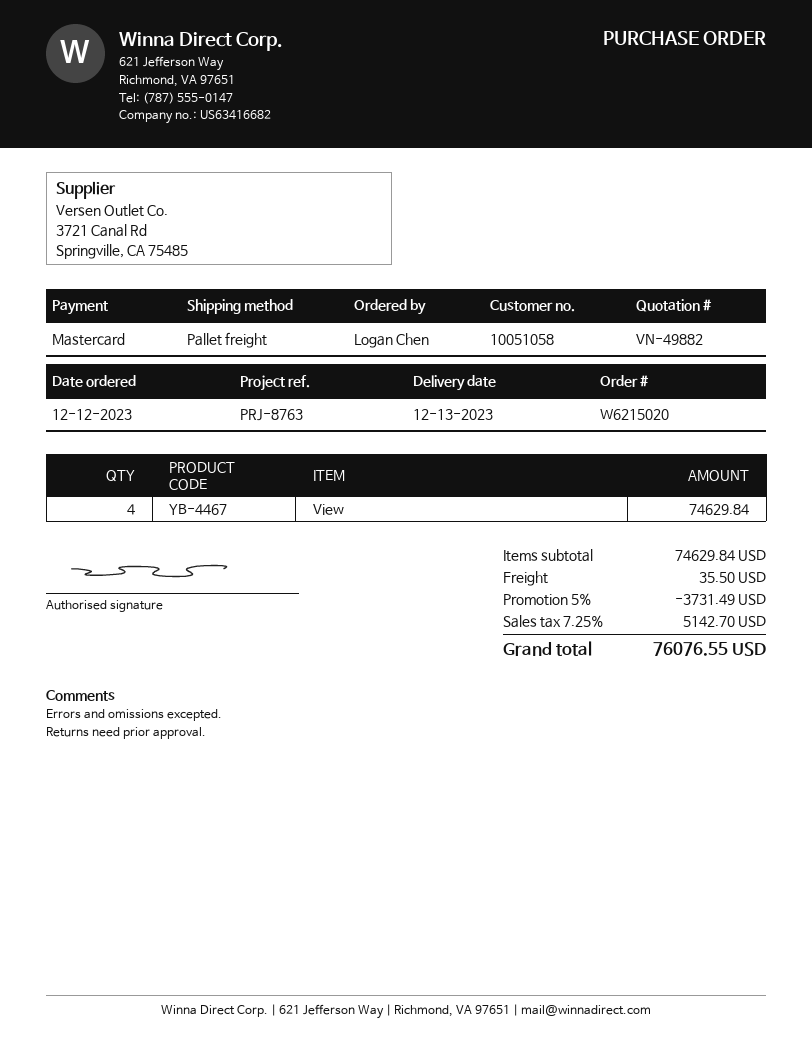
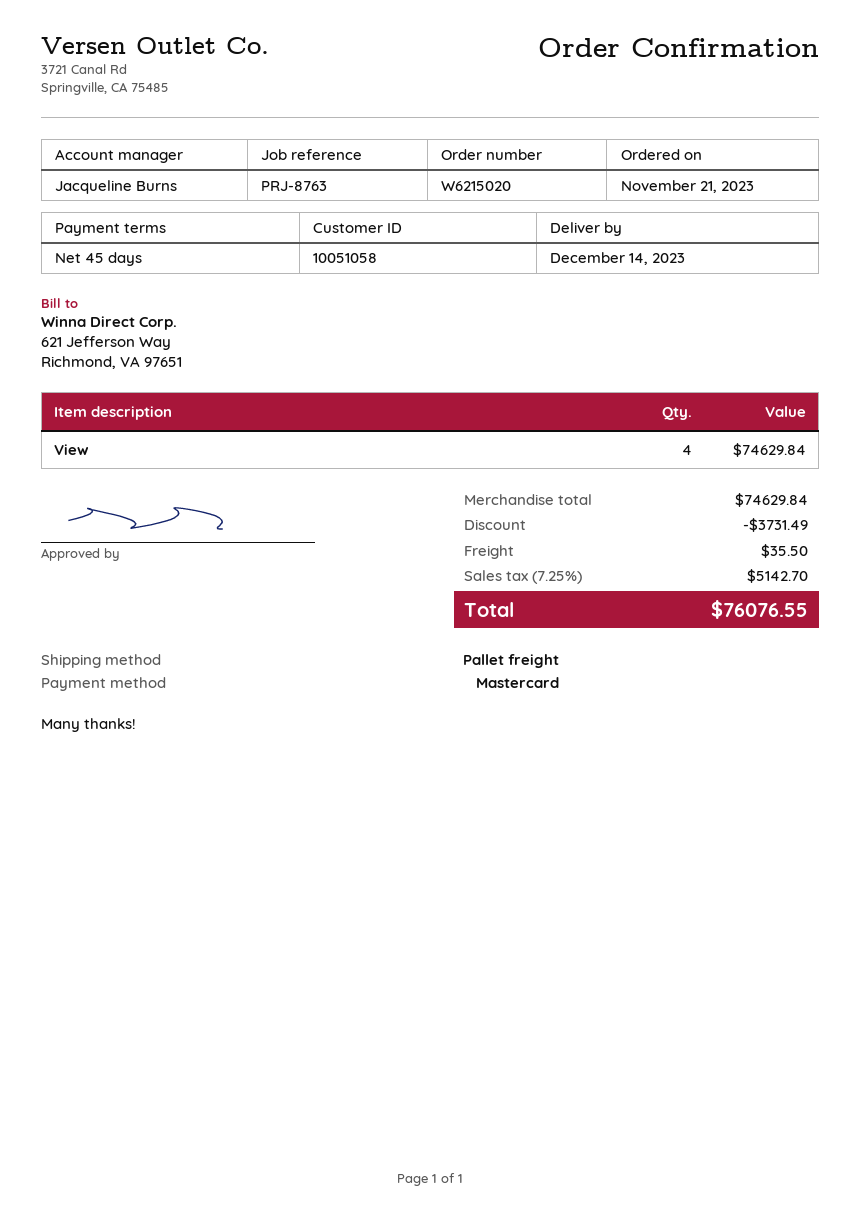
order date: 2023-12-12 -> 2023-11-21
delivery date: 2023-12-13 -> 2023-12-14

